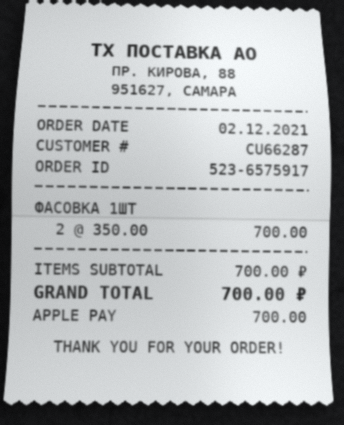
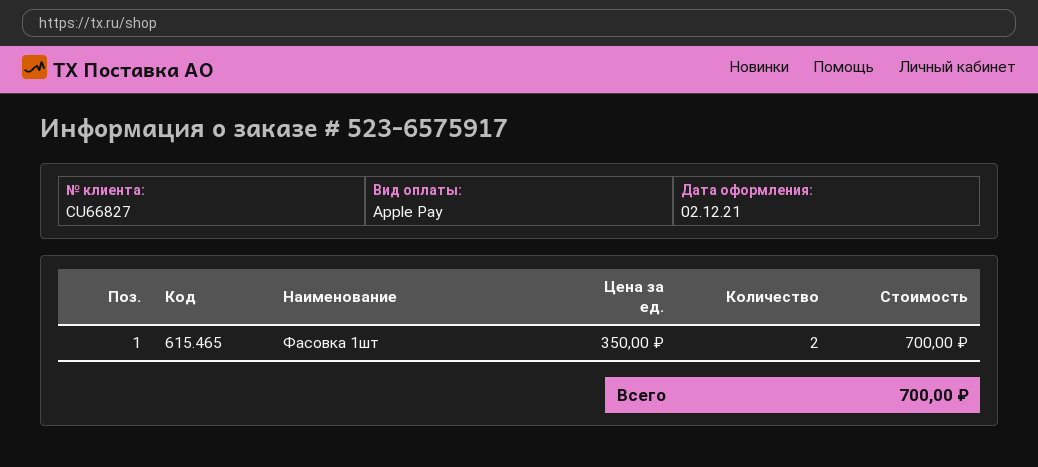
customer number: CU66287 -> CU66827

